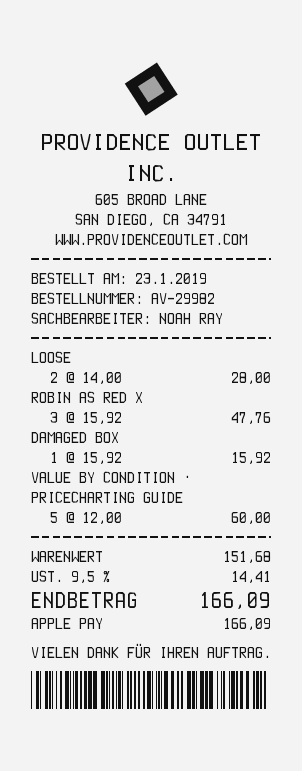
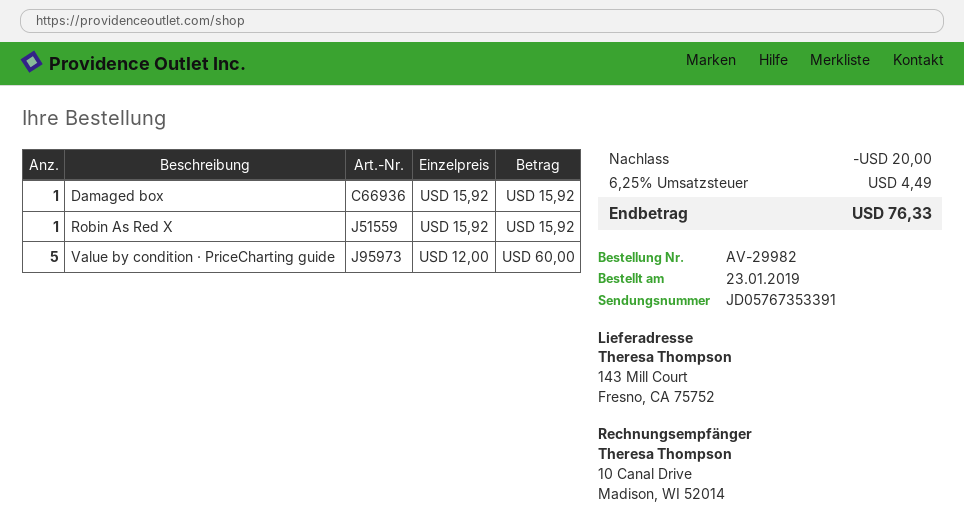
LOOSE: 2 x 14.00 = 28.00 -> none
ROBIN AS RED X: 3 x 15.92 = 47.76 -> 1 x 15.92 = 15.92
discount: none -> 20.00
tax: 9.5% = 14.41 -> 6.25% = 4.49
total: 166.09 -> 76.33

